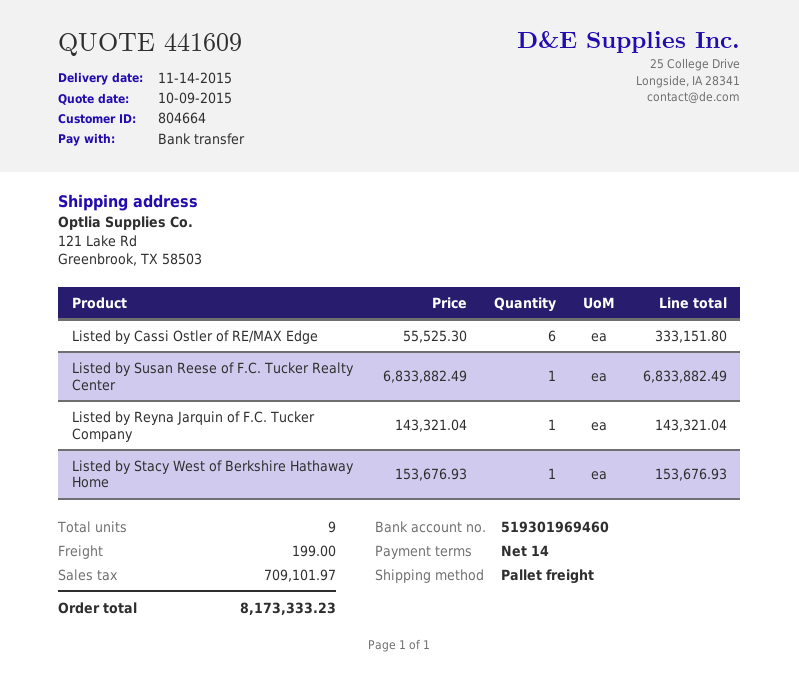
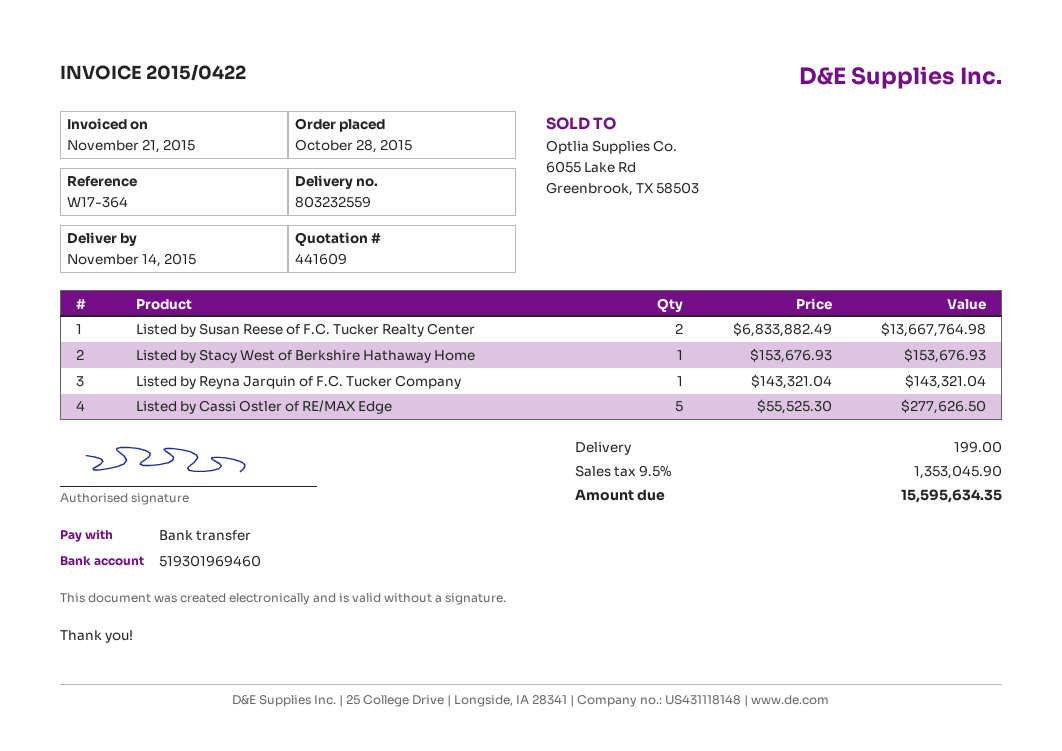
Listed by Cassi Ostler of RE/MAX Edge: 6 x 55525.30 = 333151.80 -> 5 x 55525.30 = 277626.50
Listed by Susan Reese of F.C. Tucker Realty Center: 1 x 6833882.49 = 6833882.49 -> 2 x 6833882.49 = 13667764.98
tax: 709101.97 -> 1353045.90
total: 8173333.23 -> 15595634.35

